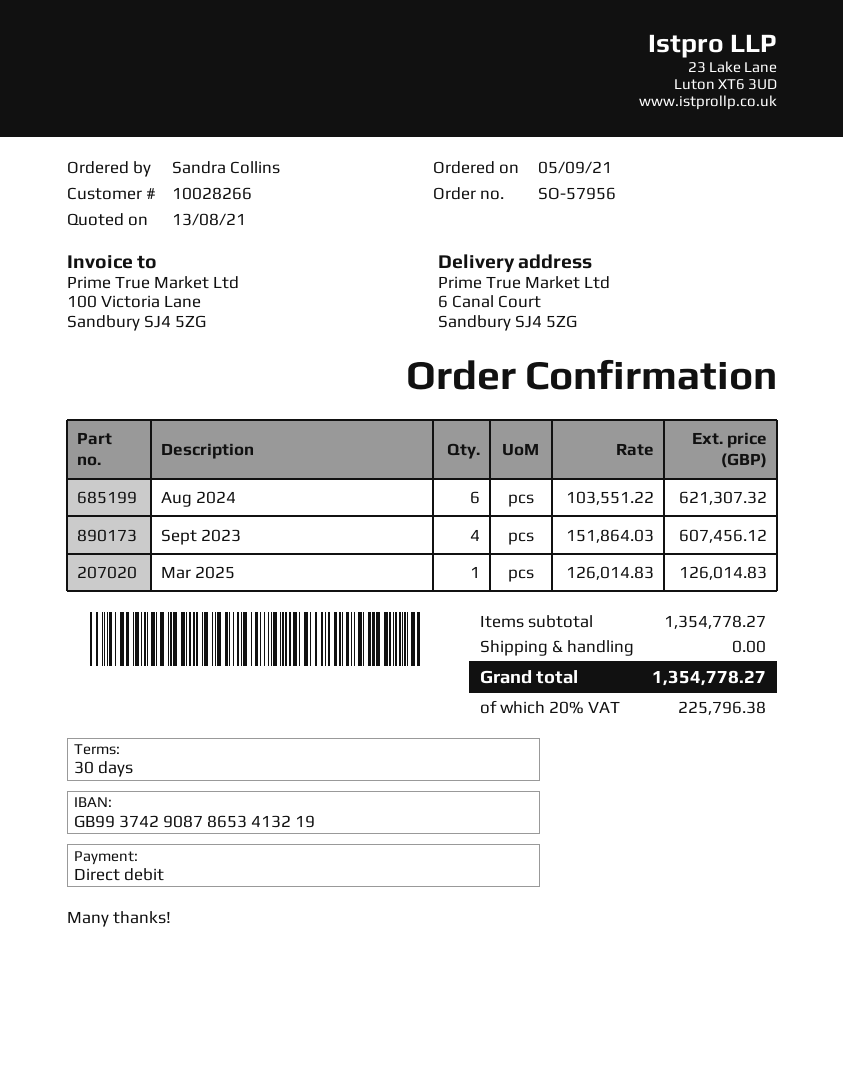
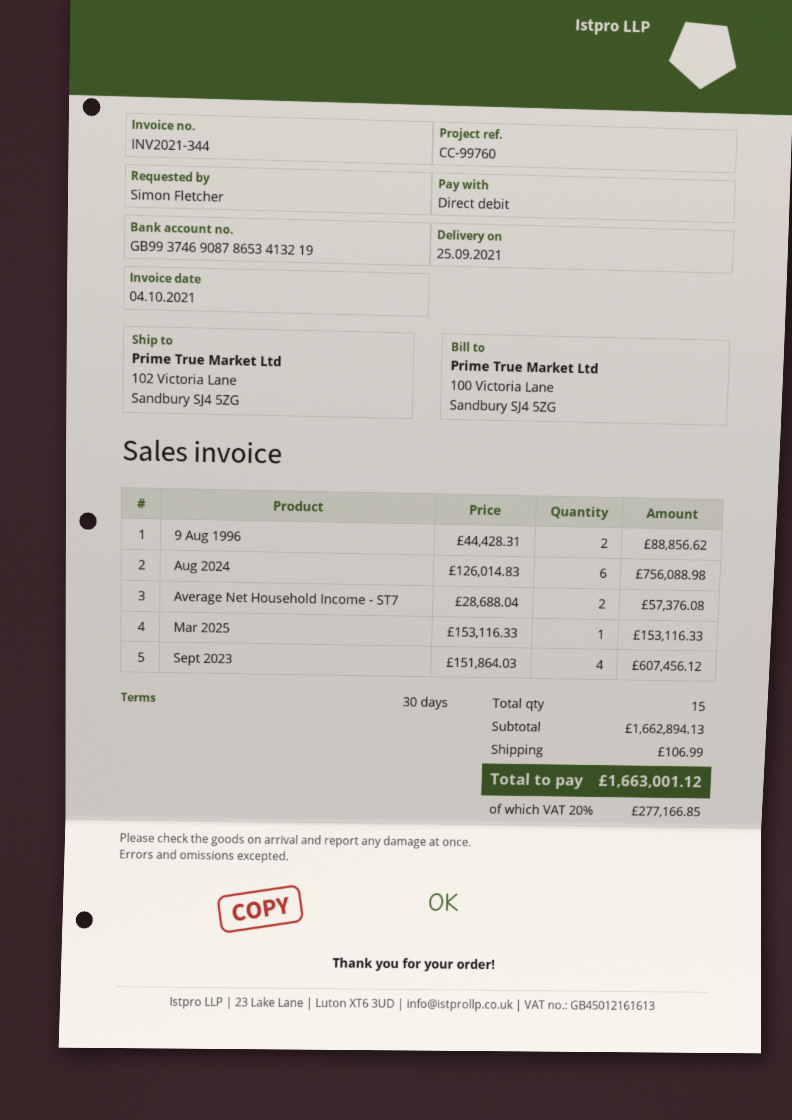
ordered by: Sandra Collins -> Simon Fletcher
bank account: GB99374290878653413219 -> GB99374690878653413219
ship to: 6 Canal Court, Sandbury SJ4 5ZG -> 102 Victoria Lane, Sandbury SJ4 5ZG
Aug 2024: 6 x 103551.22 = 621307.32 -> 6 x 126014.83 = 756088.98
Mar 2025: 1 x 126014.83 = 126014.83 -> 1 x 153116.33 = 153116.33
9 Aug 1996: none -> 2 x 44428.31 = 88856.62
Average Net Household Income - ST7: none -> 2 x 28688.04 = 57376.08
subtotal: 1354778.27 -> 1662894.13
shipping: 0.00 -> 106.99
tax: 20% = 225796.38 -> 20% = 277166.85
total: 1354778.27 -> 1663001.12

